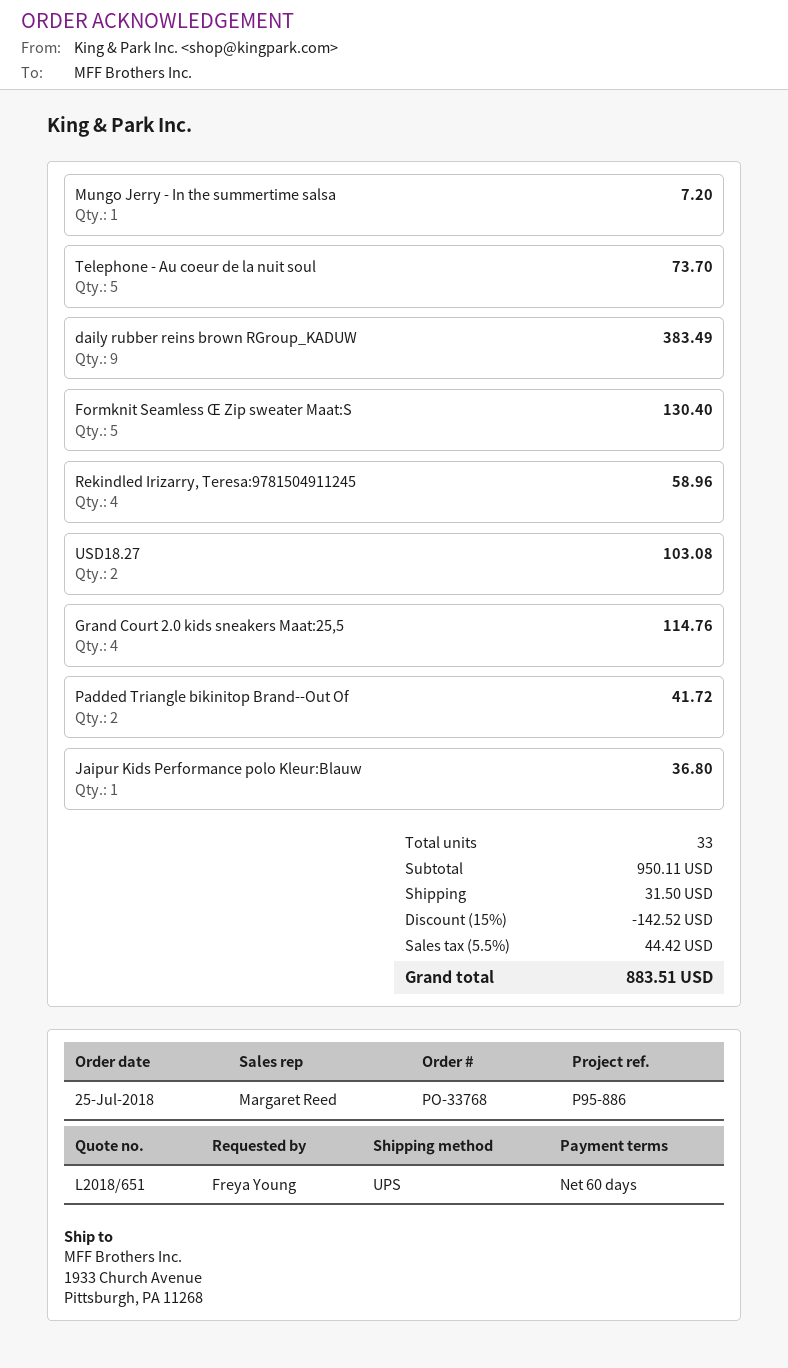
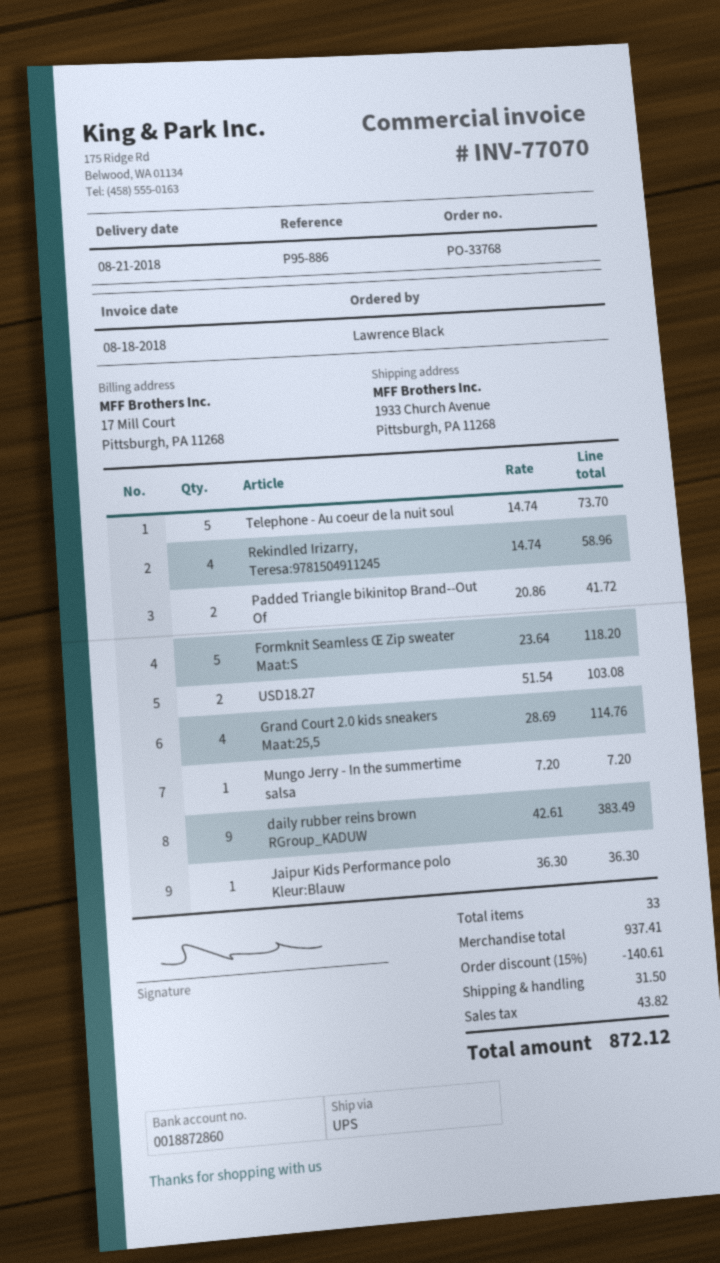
ordered by: Freya Young -> Lawrence Black
Formknit Seamless Œ Zip sweater Maat:S: 5 for 130.40 -> 5 for 118.20
Jaipur Kids Performance polo Kleur:Blauw: 1 for 36.80 -> 1 for 36.30
subtotal: 950.11 -> 937.41
discount: 15% = 142.52 -> 15% = 140.61
tax: 44.42 -> 43.82
total: 883.51 -> 872.12

